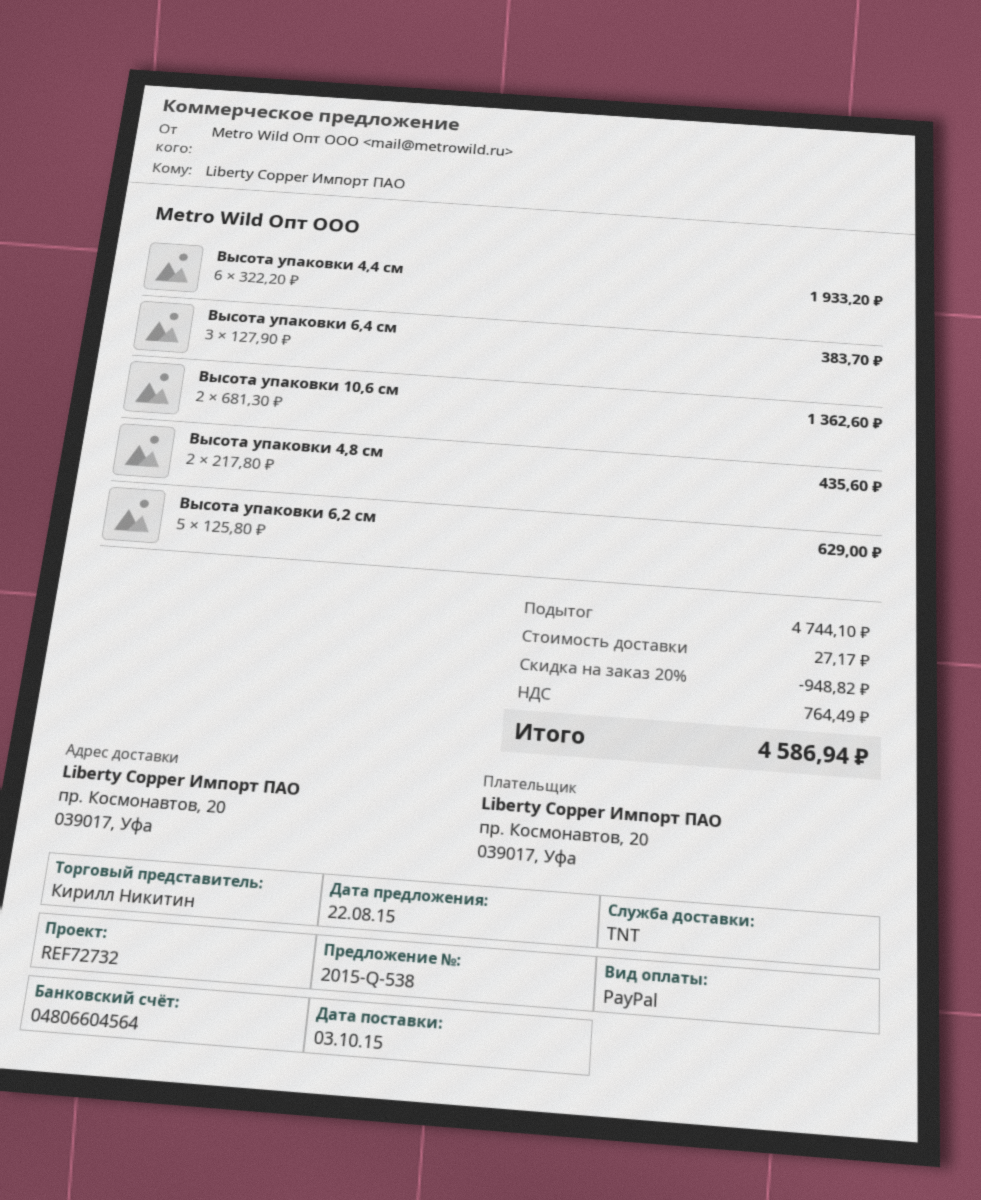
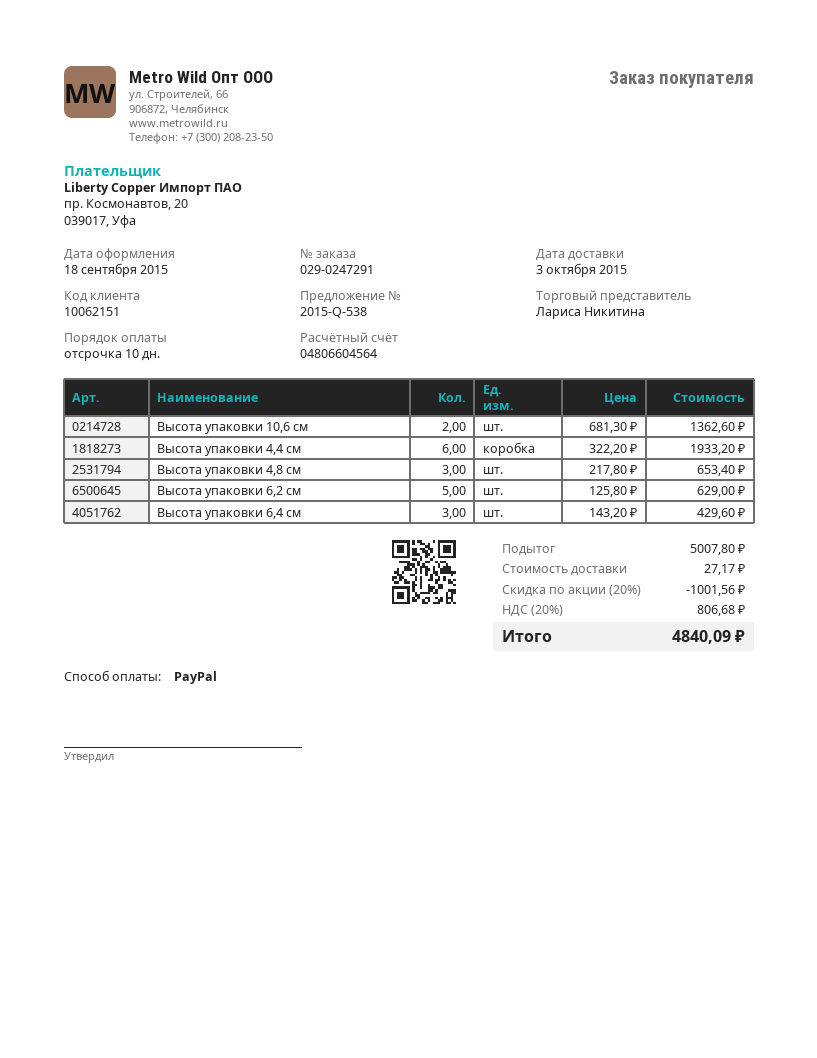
sales rep: Кирилл Никитин -> Лариса Никитина
Высота упаковки 6,4 см: 3 x 127.90 = 383.70 -> 3 x 143.20 = 429.60
Высота упаковки 4,8 см: 2 x 217.80 = 435.60 -> 3 x 217.80 = 653.40
subtotal: 4744.10 -> 5007.80
discount: 20% = 948.82 -> 20% = 1001.56
tax: 764.49 -> 806.68
total: 4586.94 -> 4840.09

